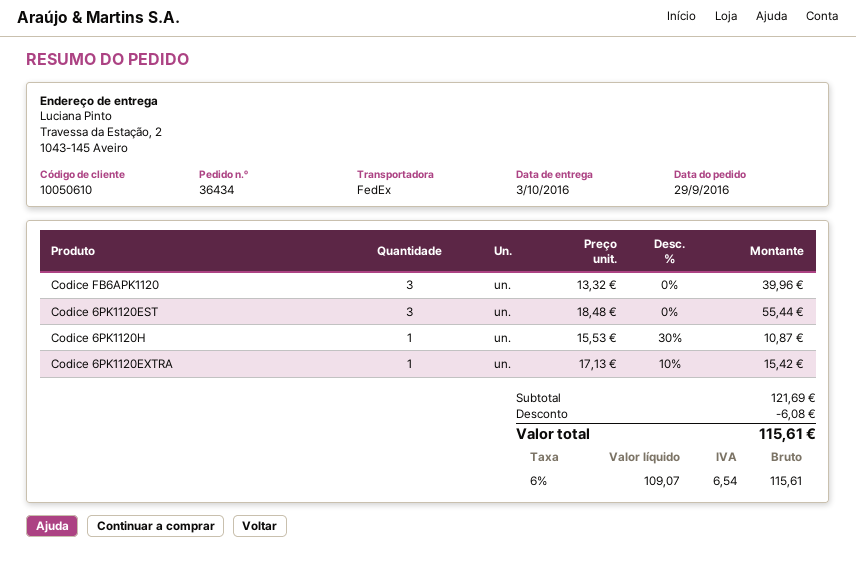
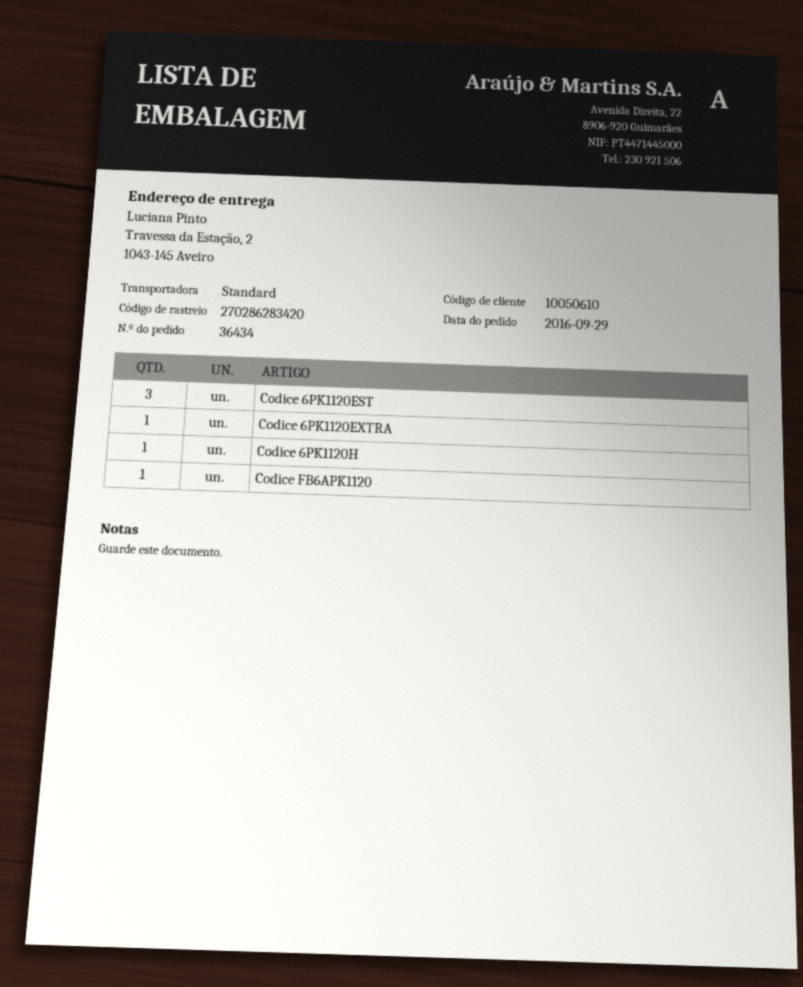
shipping method: FedEx -> standard
Codice FB6APK1120: 3 -> 1

